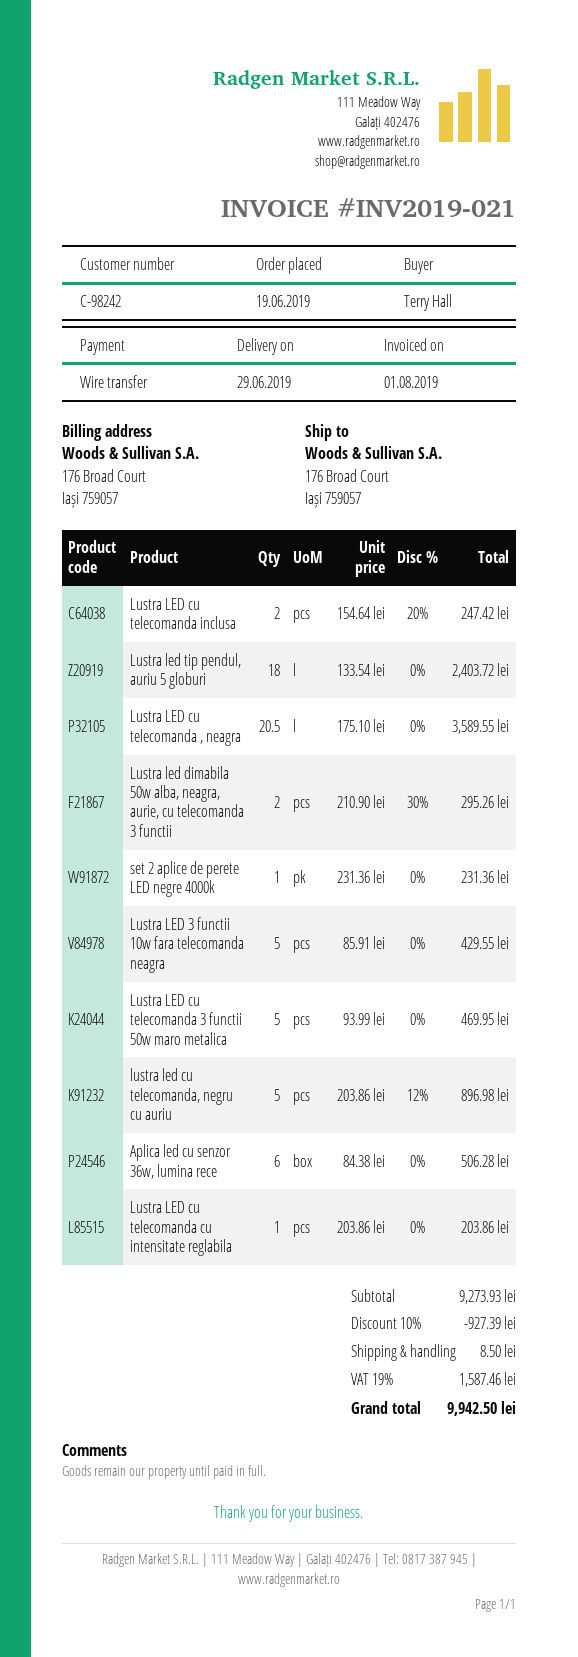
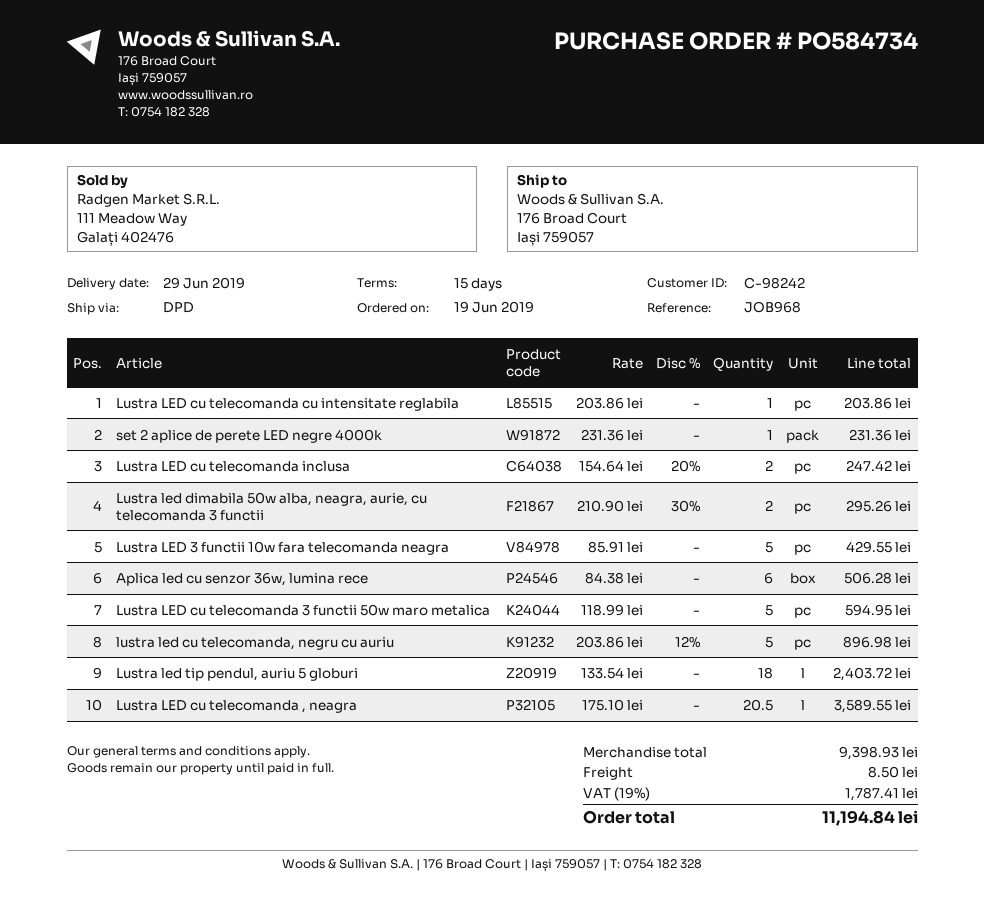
Lustra LED cu telecomanda 3 functii 50w maro metalica: 5 x 93.99 = 469.95 -> 5 x 118.99 = 594.95
subtotal: 9273.93 -> 9398.93
discount: 10% = 927.39 -> none
tax: 19% = 1587.46 -> 19% = 1787.41
total: 9942.50 -> 11194.84

